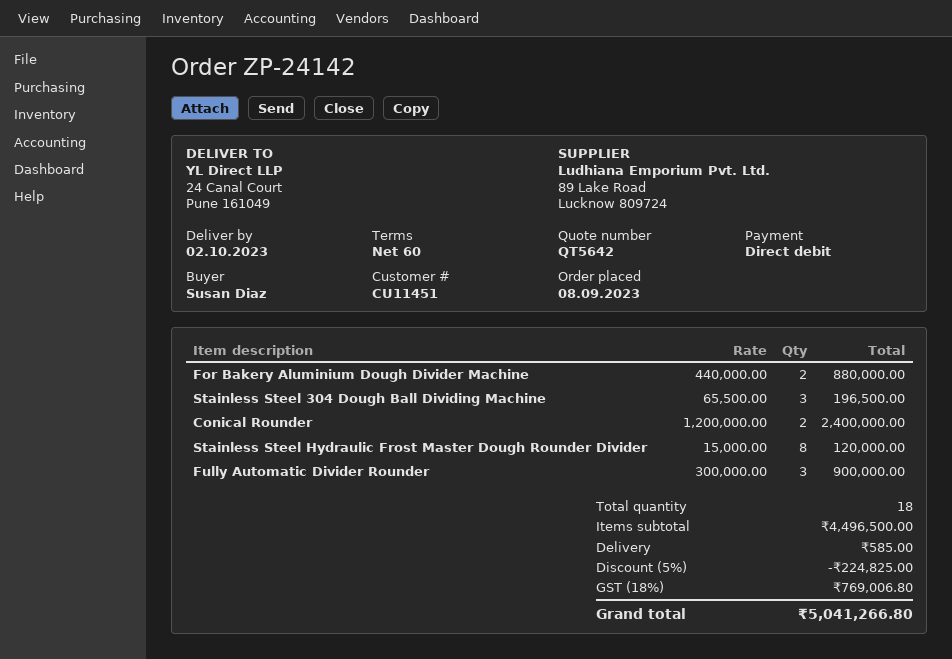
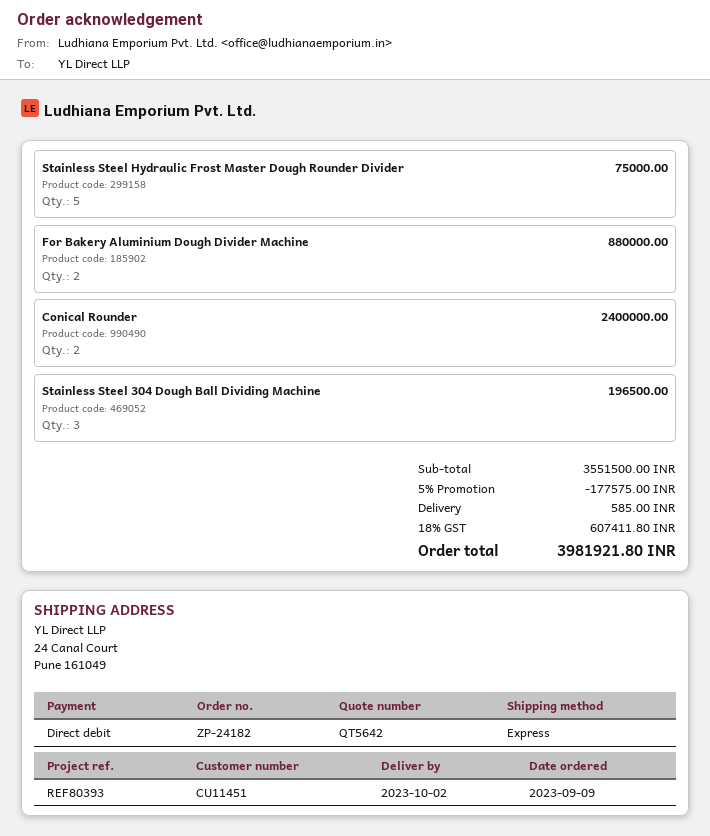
order number: ZP-24142 -> ZP-24182
order date: 2023-09-08 -> 2023-09-09
Stainless Steel Hydraulic Frost Master Dough Rounder Divider: 8 for 120000.00 -> 5 for 75000.00
Fully Automatic Divider Rounder: 3 for 900000.00 -> none
subtotal: 4496500.00 -> 3551500.00
discount: 5% = 224825.00 -> 5% = 177575.00
tax: 18% = 769006.80 -> 18% = 607411.80
total: 5041266.80 -> 3981921.80

